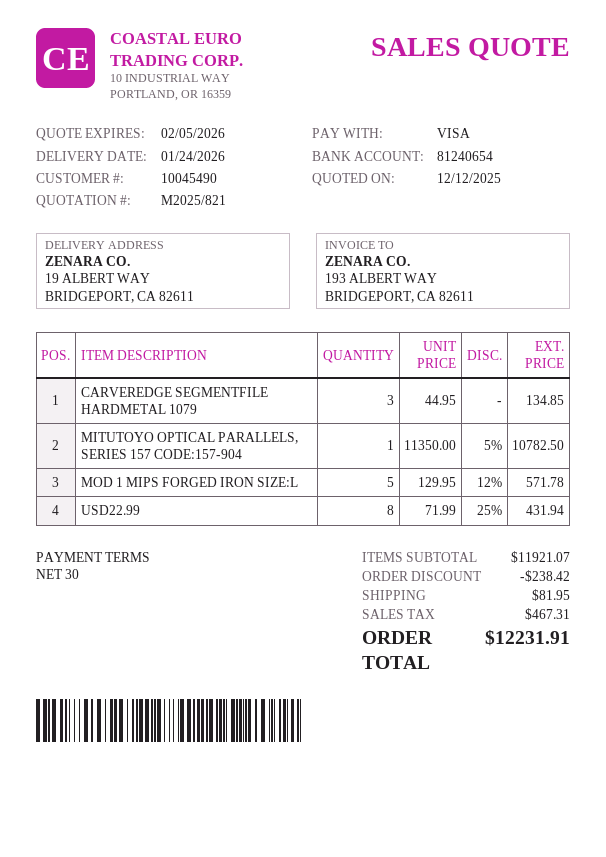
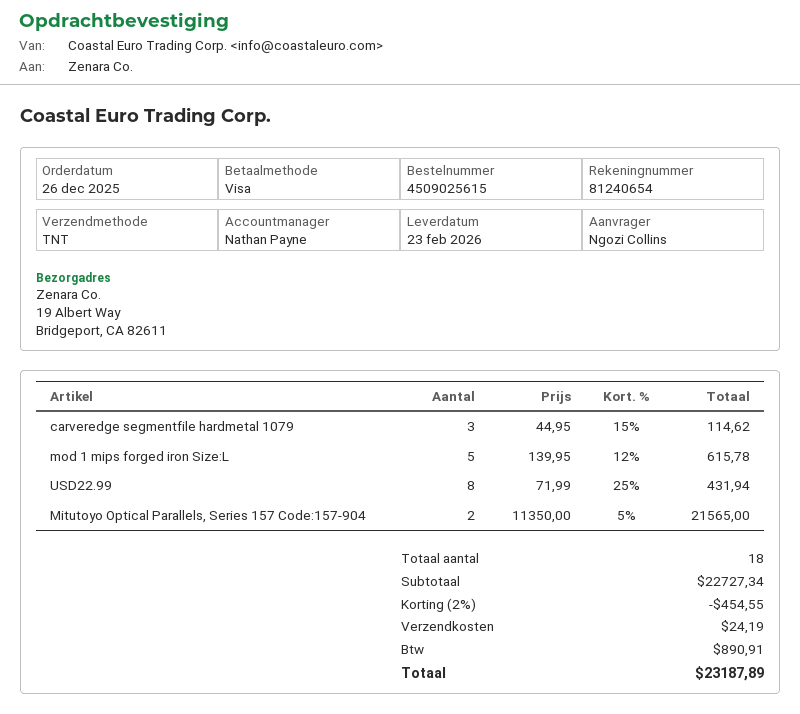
delivery date: 2026-01-24 -> 2026-02-23
CARVEREDGE SEGMENTFILE HARDMETAL 1079: 3 x 44.95 = 134.85 -> 3 x 44.95 - 15% = 114.62
MITUTOYO OPTICAL PARALLELS, SERIES 157 CODE:157-904: 1 x 11350.00 - 5% = 10782.50 -> 2 x 11350.00 - 5% = 21565.00
MOD 1 MIPS FORGED IRON SIZE:L: 5 x 129.95 - 12% = 571.78 -> 5 x 139.95 - 12% = 615.78
subtotal: 11921.07 -> 22727.34
discount: 238.42 -> 454.55
shipping: 81.95 -> 24.19
tax: 467.31 -> 890.91
total: 12231.91 -> 23187.89

